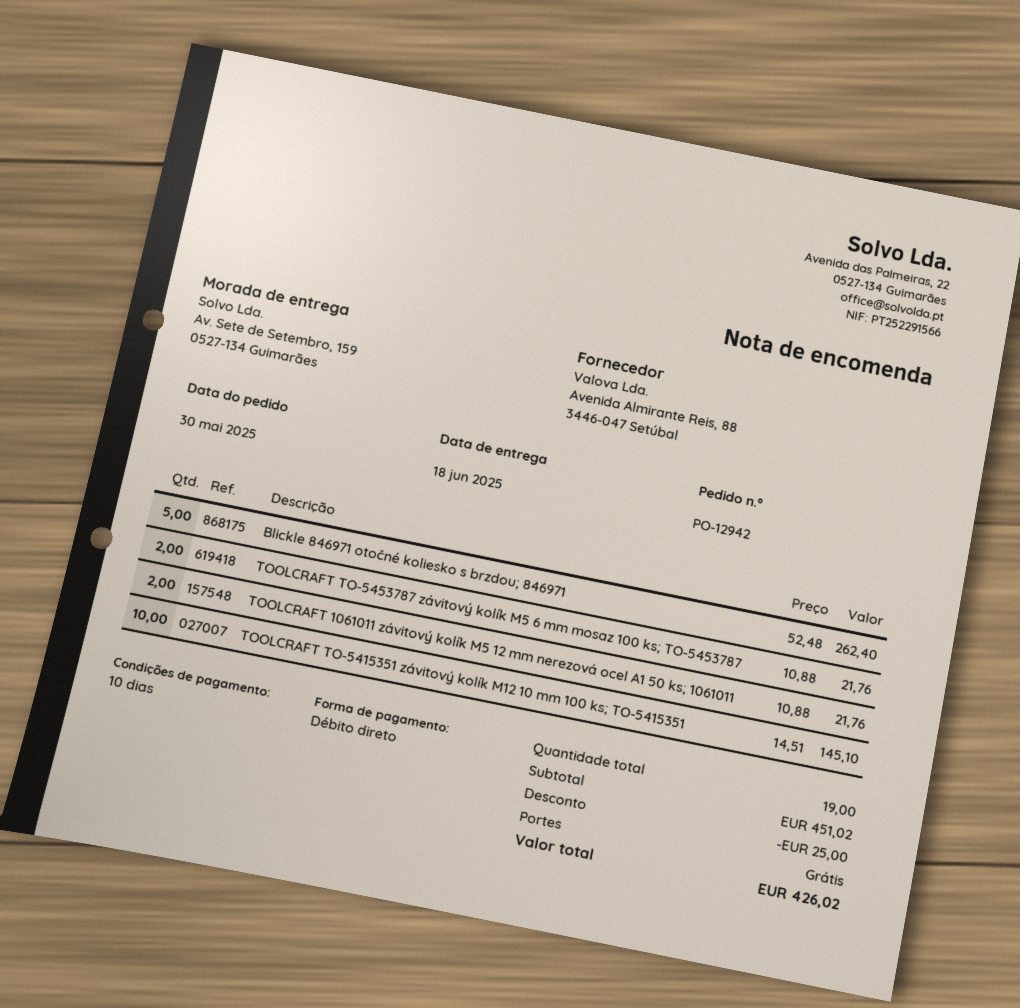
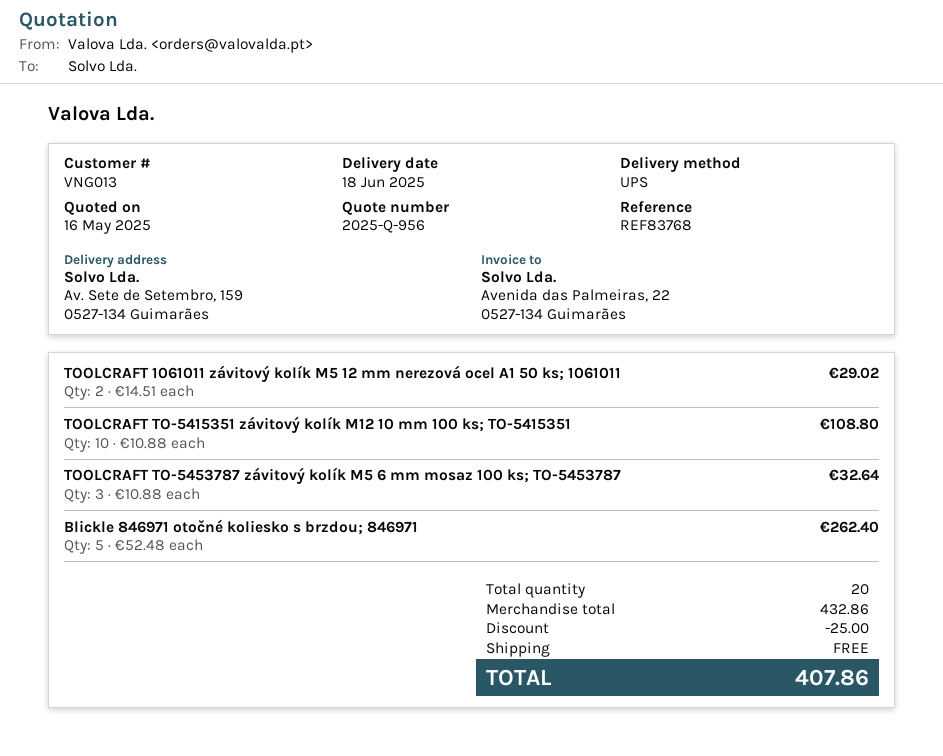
TOOLCRAFT TO-5453787 závitový kolík M5 6 mm mosaz 100 ks; TO-5453787: 2 x 10.88 = 21.76 -> 3 x 10.88 = 32.64
TOOLCRAFT 1061011 závitový kolík M5 12 mm nerezová ocel A1 50 ks; 1061011: 2 x 10.88 = 21.76 -> 2 x 14.51 = 29.02
TOOLCRAFT TO-5415351 závitový kolík M12 10 mm 100 ks; TO-5415351: 10 x 14.51 = 145.10 -> 10 x 10.88 = 108.80
total quantity: 19 -> 20
subtotal: 451.02 -> 432.86
total: 426.02 -> 407.86

